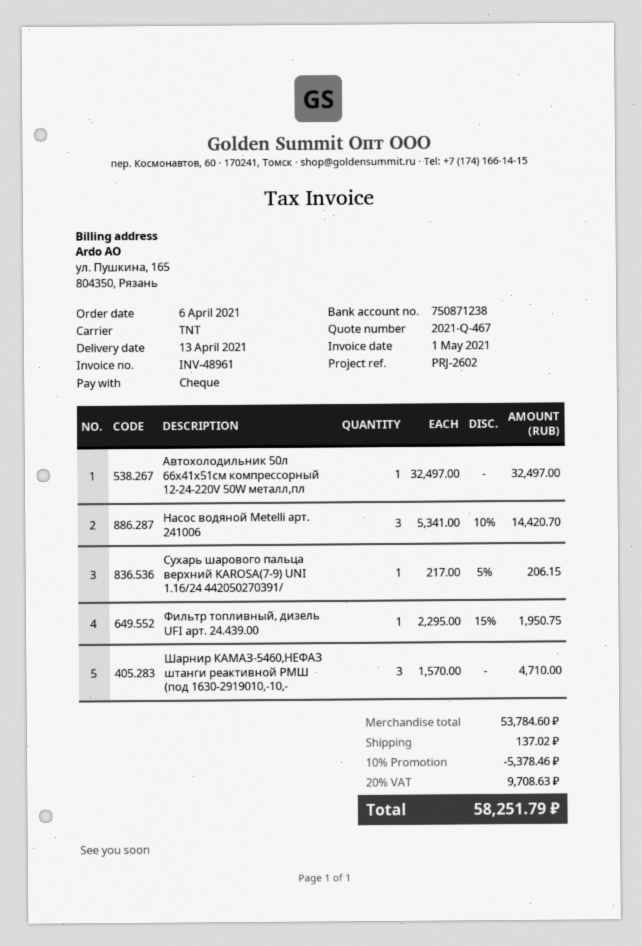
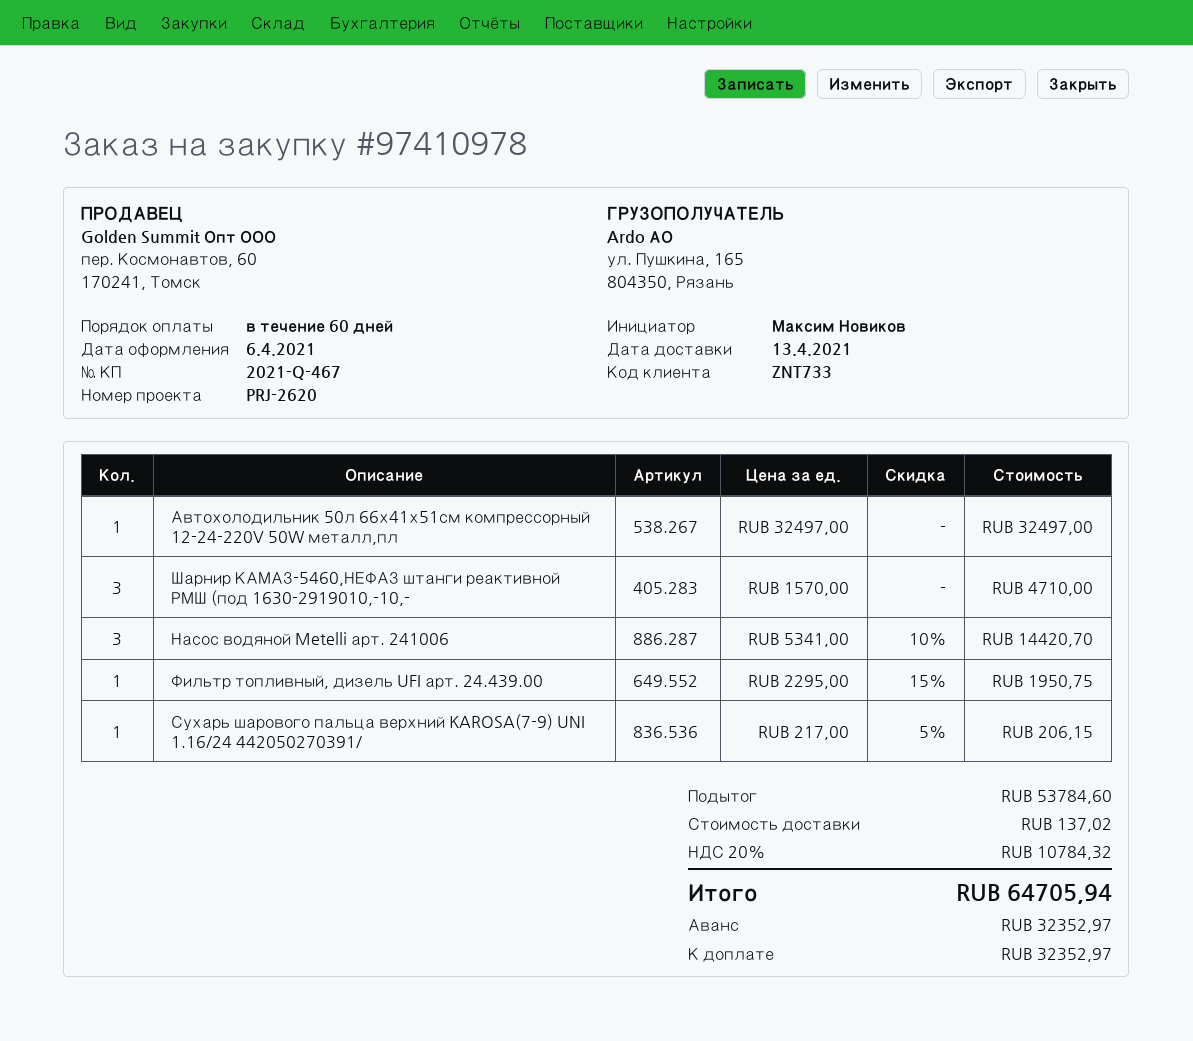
reference: PRJ-2602 -> PRJ-2620
discount: 10% = 5378.46 -> none
tax: 20% = 9708.63 -> 20% = 10784.32
total: 58251.79 -> 64705.94

